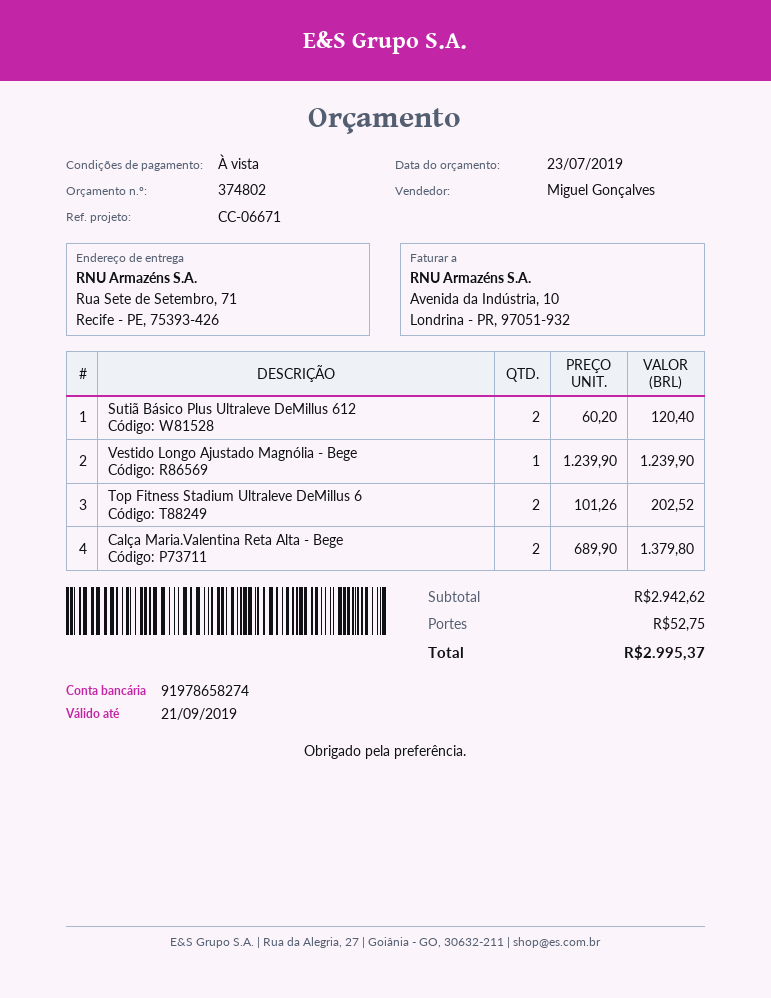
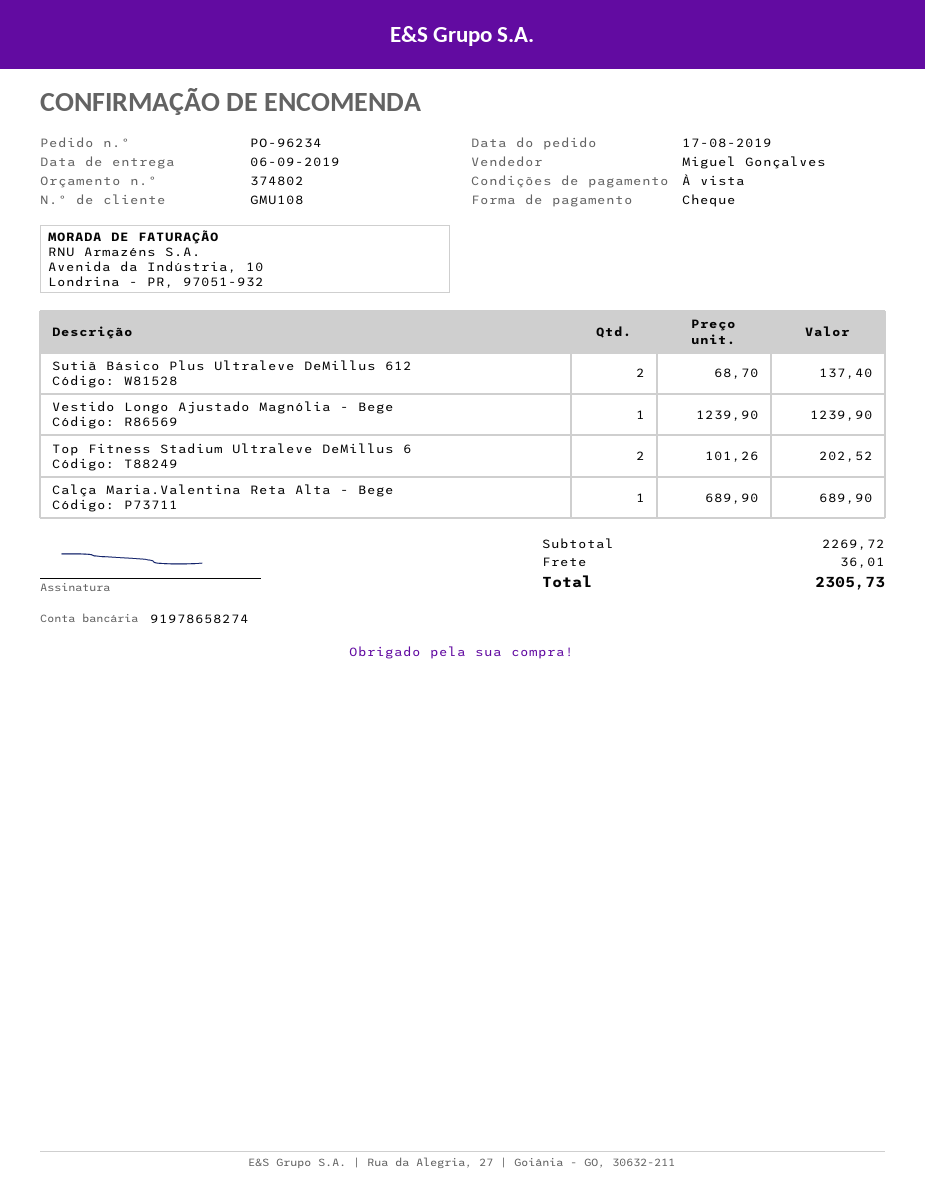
Sutiã Básico Plus Ultraleve DeMillus 612: 2 x 60.20 = 120.40 -> 2 x 68.70 = 137.40
Calça Maria.Valentina Reta Alta - Bege: 2 x 689.90 = 1379.80 -> 1 x 689.90 = 689.90
subtotal: 2942.62 -> 2269.72
shipping: 52.75 -> 36.01
total: 2995.37 -> 2305.73

